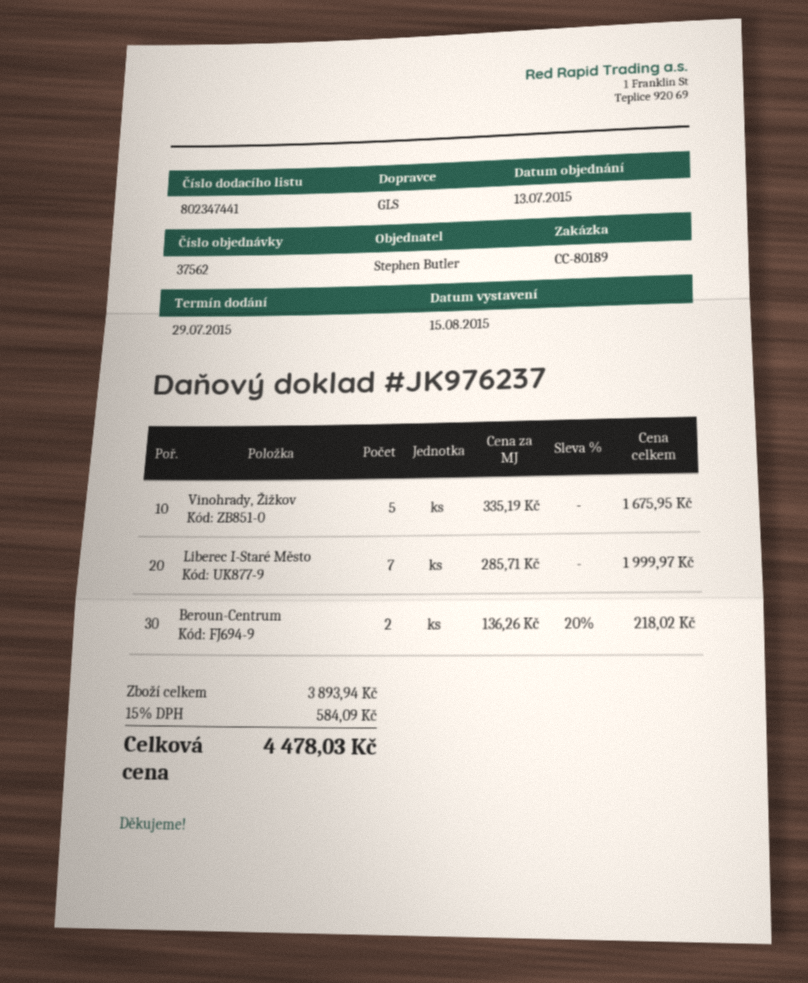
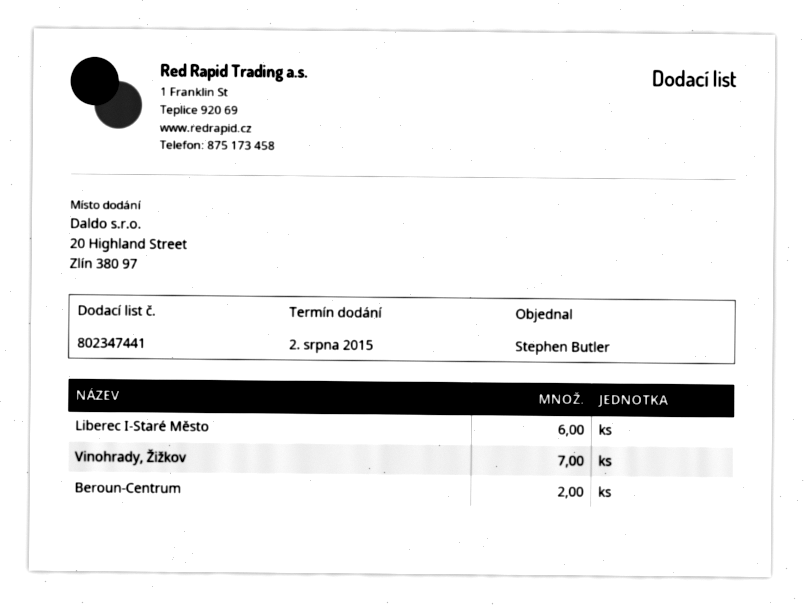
delivery date: 2015-07-29 -> 2015-08-02
Vinohrady, Žižkov: 5 -> 7
Liberec I-Staré Město: 7 -> 6

